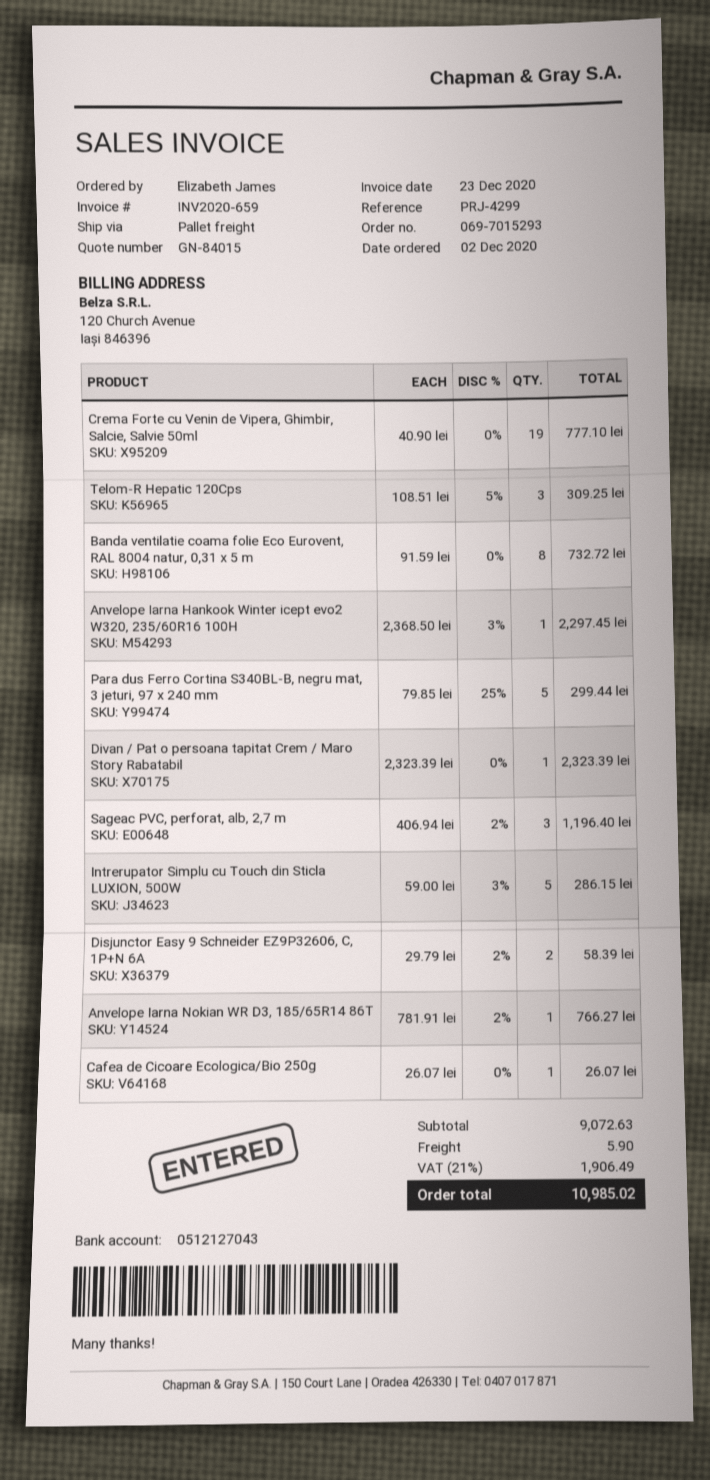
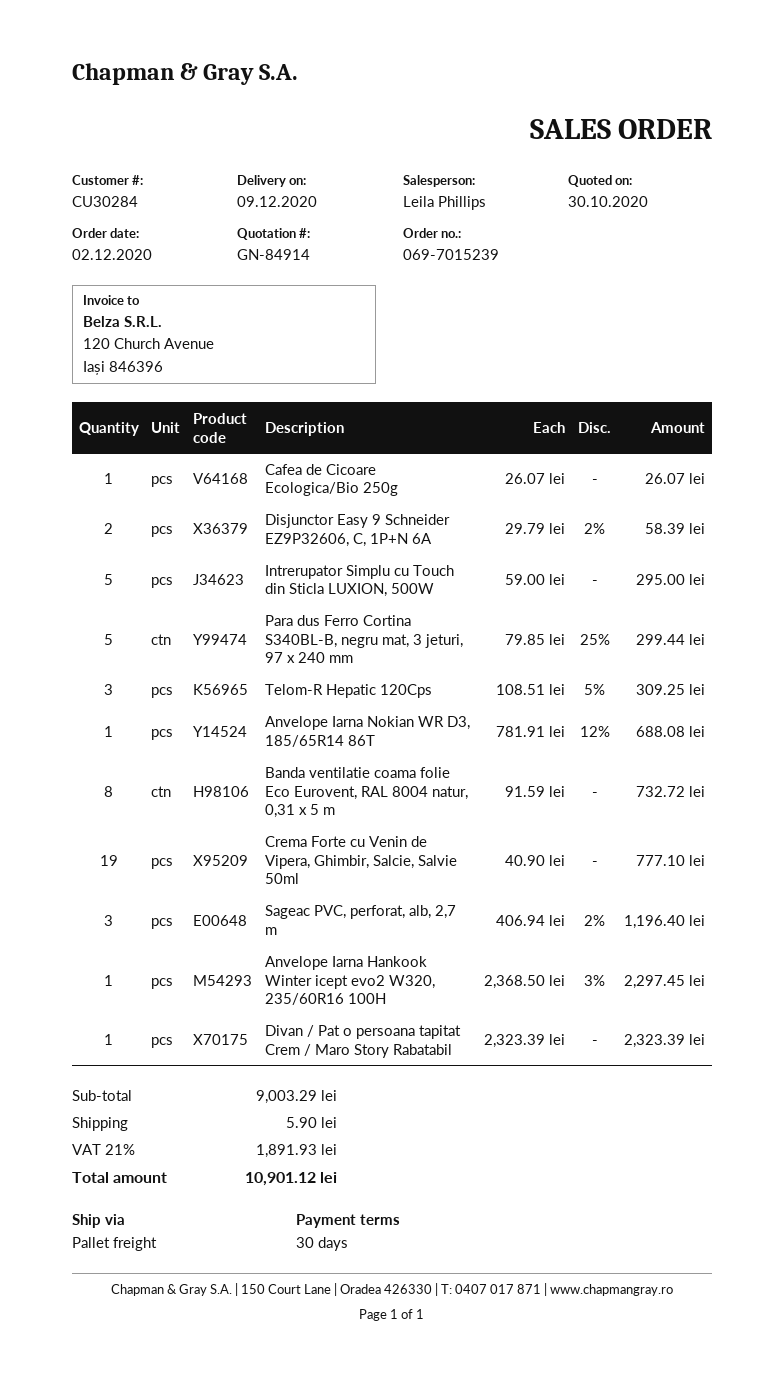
quote number: GN-84015 -> GN-84914
order number: 069-7015293 -> 069-7015239
Intrerupator Simplu cu Touch din Sticla LUXION, 500W: 5 x 59.00 - 3% = 286.15 -> 5 x 59.00 = 295.00
Anvelope Iarna Nokian WR D3, 185/65R14 86T: 1 x 781.91 - 2% = 766.27 -> 1 x 781.91 - 12% = 688.08
subtotal: 9072.63 -> 9003.29
tax: 21% = 1906.49 -> 21% = 1891.93
total: 10985.02 -> 10901.12

